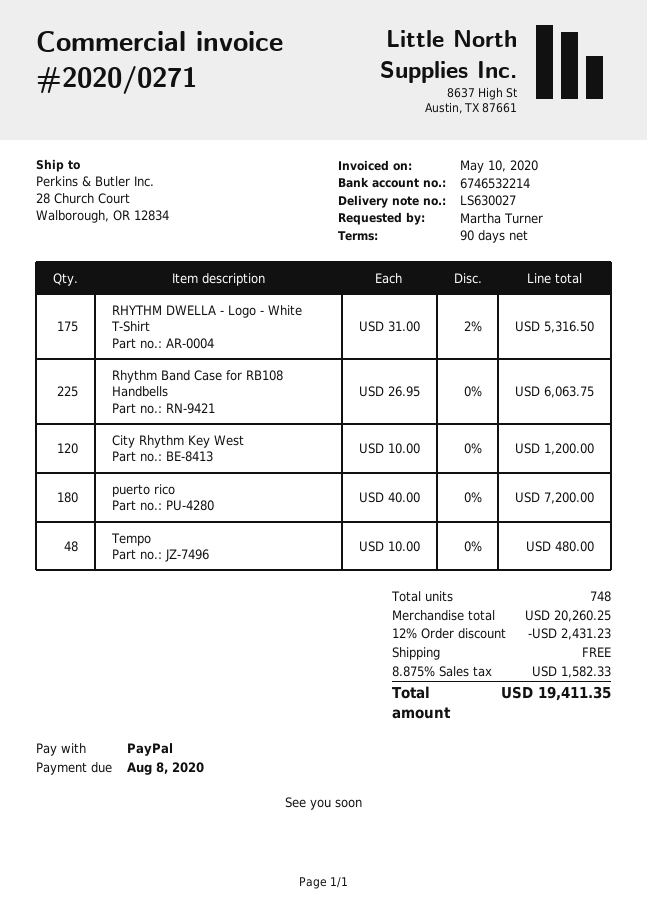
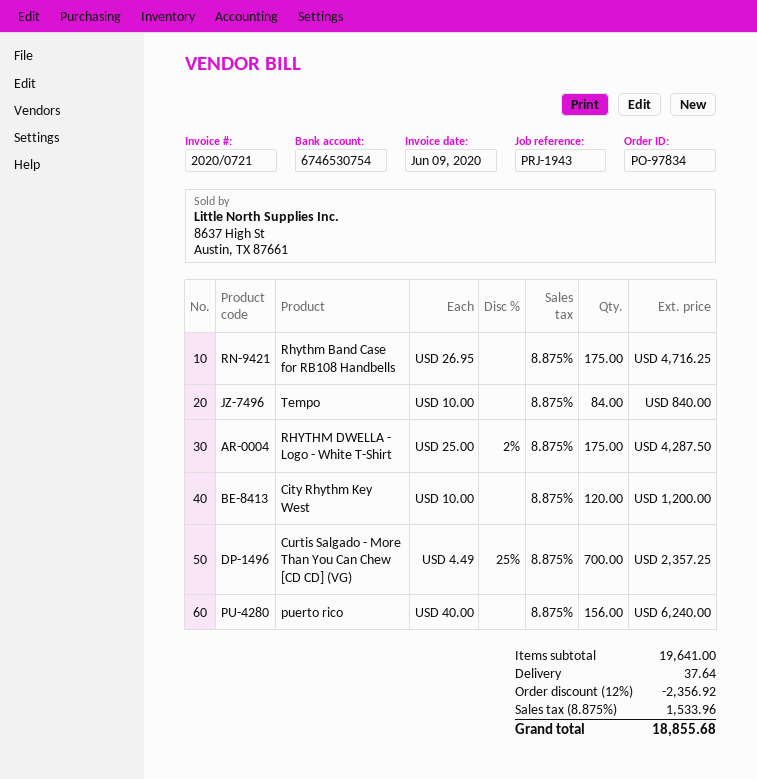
invoice number: 2020/0271 -> 2020/0721
invoice date: 2020-05-10 -> 2020-06-09
bank account: 6746532214 -> 6746530754
RHYTHM DWELLA - Logo - White T-Shirt: 175 x 31.00 - 2% = 5316.50 -> 175 x 25.00 - 2% = 4287.50
Rhythm Band Case for RB108 Handbells: 225 x 26.95 = 6063.75 -> 175 x 26.95 = 4716.25
puerto rico: 180 x 40.00 = 7200.00 -> 156 x 40.00 = 6240.00
Tempo: 48 x 10.00 = 480.00 -> 84 x 10.00 = 840.00
Curtis Salgado - More Than You Can Chew [CD CD] (VG): none -> 700 x 4.49 - 25% = 2357.25
subtotal: 20260.25 -> 19641.00
discount: 12% = 2431.23 -> 12% = 2356.92
shipping: 0.00 -> 37.64
tax: 8.875% = 1582.33 -> 8.875% = 1533.96
total: 19411.35 -> 18855.68

